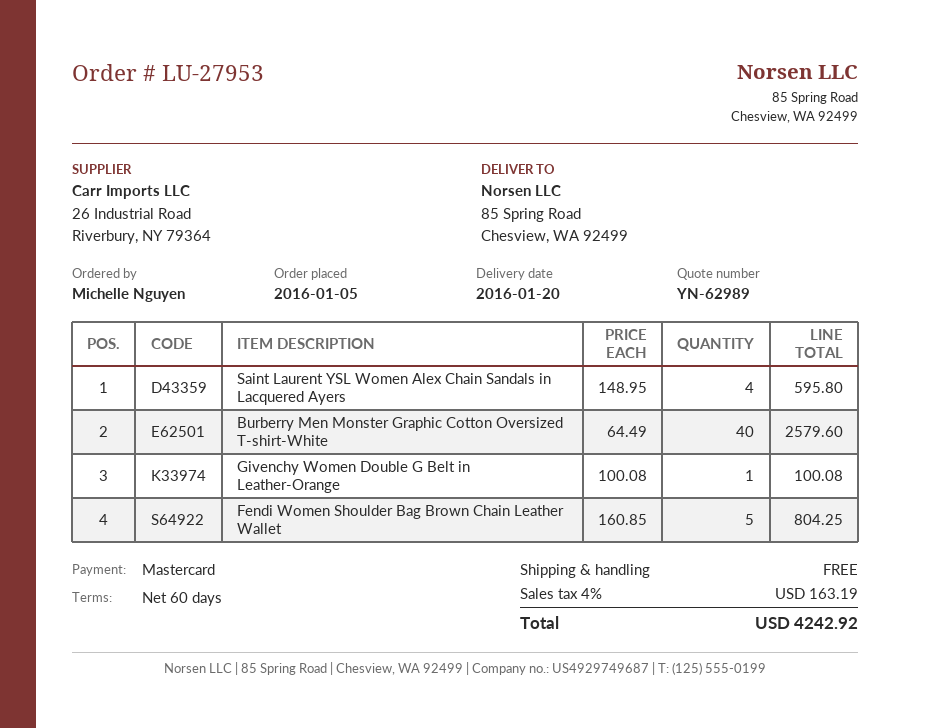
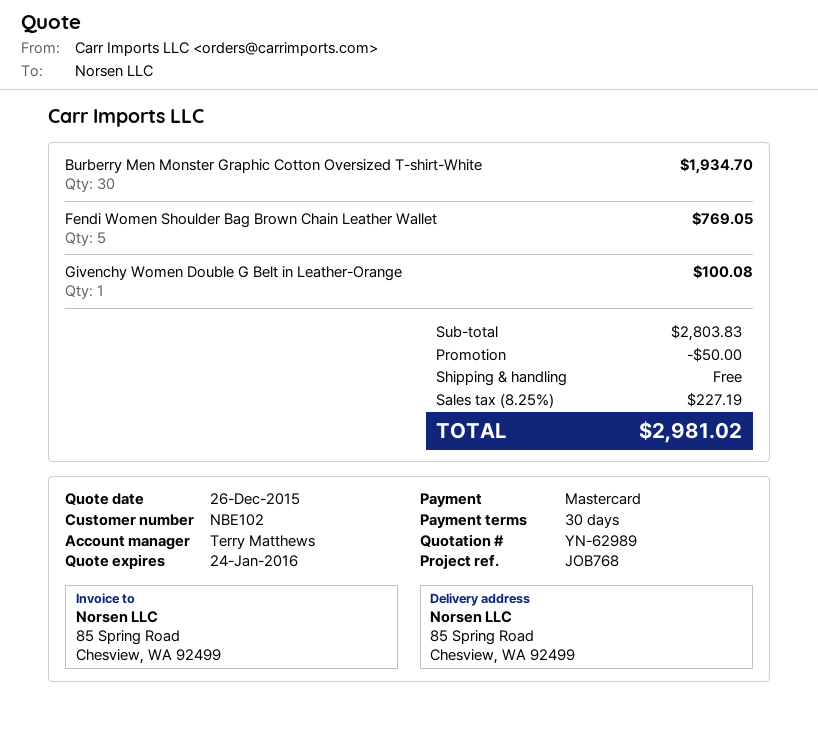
payment terms: 60 days -> 30 days
Saint Laurent YSL Women Alex Chain Sandals in Lacquered Ayers: 4 for 595.80 -> none
Burberry Men Monster Graphic Cotton Oversized T-shirt-White: 40 for 2579.60 -> 30 for 1934.70
Fendi Women Shoulder Bag Brown Chain Leather Wallet: 5 for 804.25 -> 5 for 769.05
discount: none -> 50.00
tax: 4% = 163.19 -> 8.25% = 227.19
total: 4242.92 -> 2981.02

